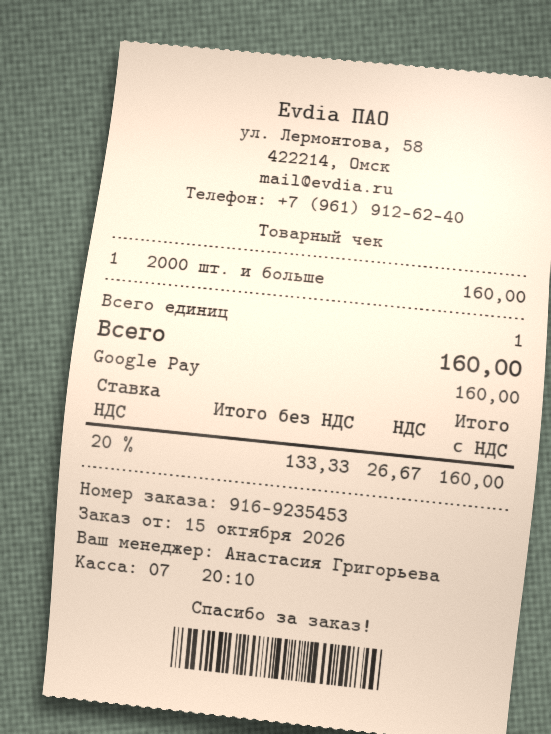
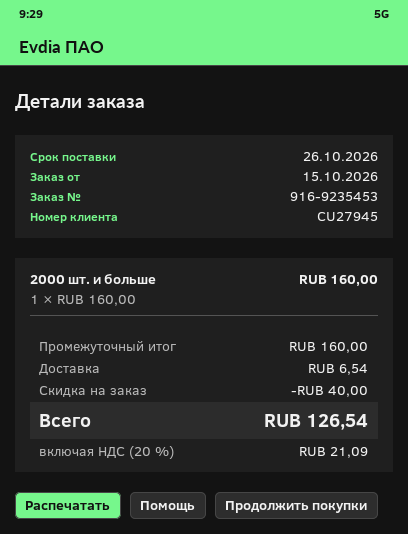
discount: none -> 40.00
shipping: none -> 6.54
tax: 20% = 26.67 -> 20% = 21.09
total: 160.00 -> 126.54

